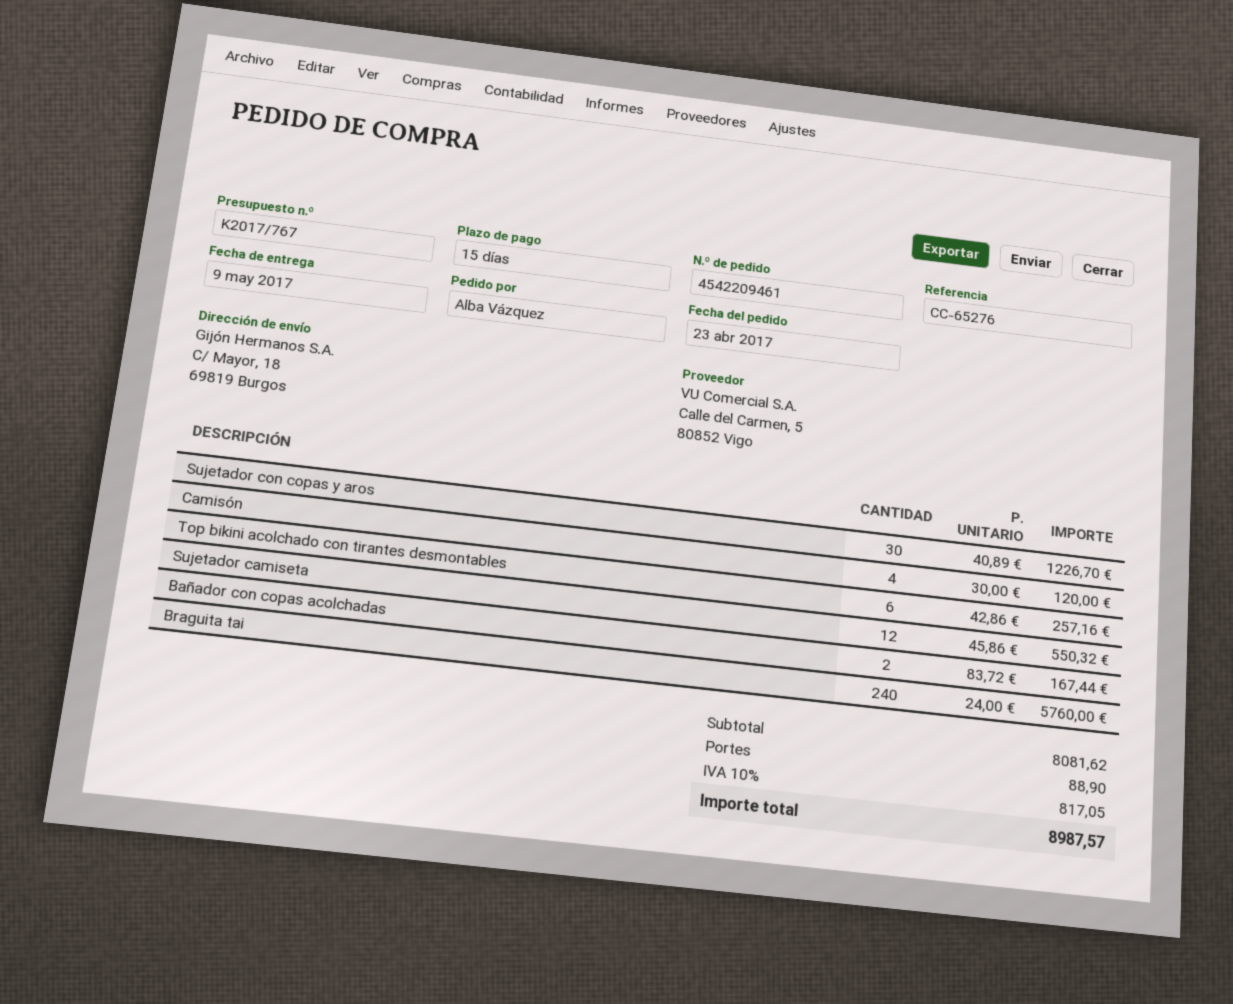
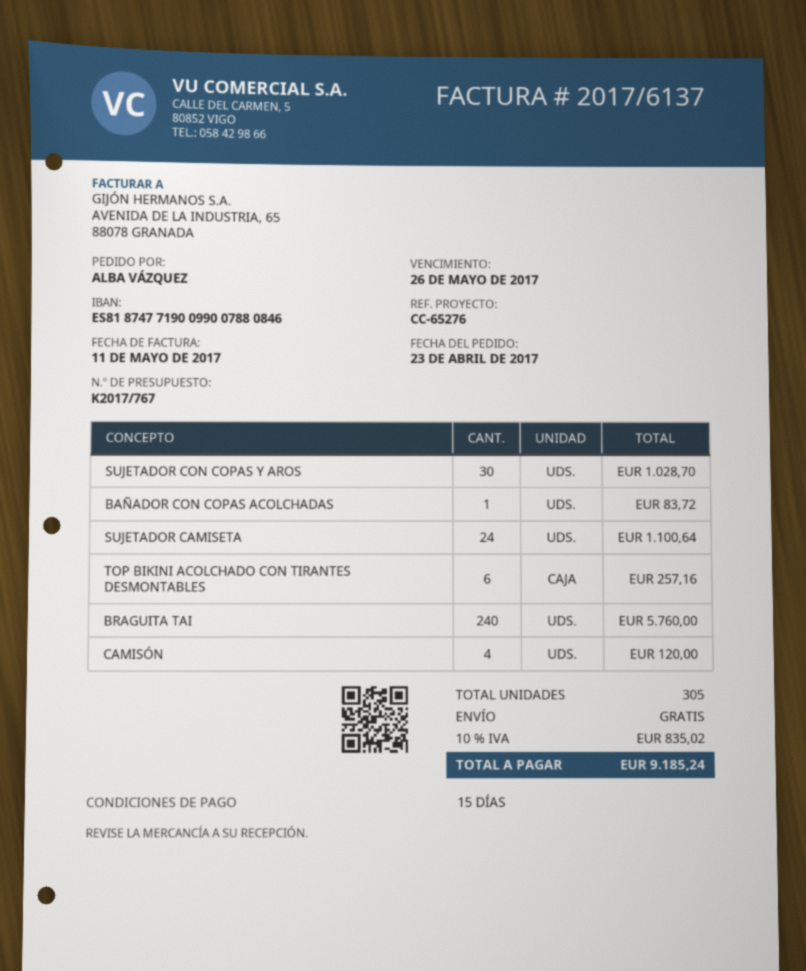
Sujetador con copas y aros: 30 for 1226.70 -> 30 for 1028.70
Sujetador camiseta: 12 for 550.32 -> 24 for 1100.64
Bañador con copas acolchadas: 2 for 167.44 -> 1 for 83.72
shipping: 88.90 -> 0.00
tax: 10% = 817.05 -> 10% = 835.02
total: 8987.57 -> 9185.24

